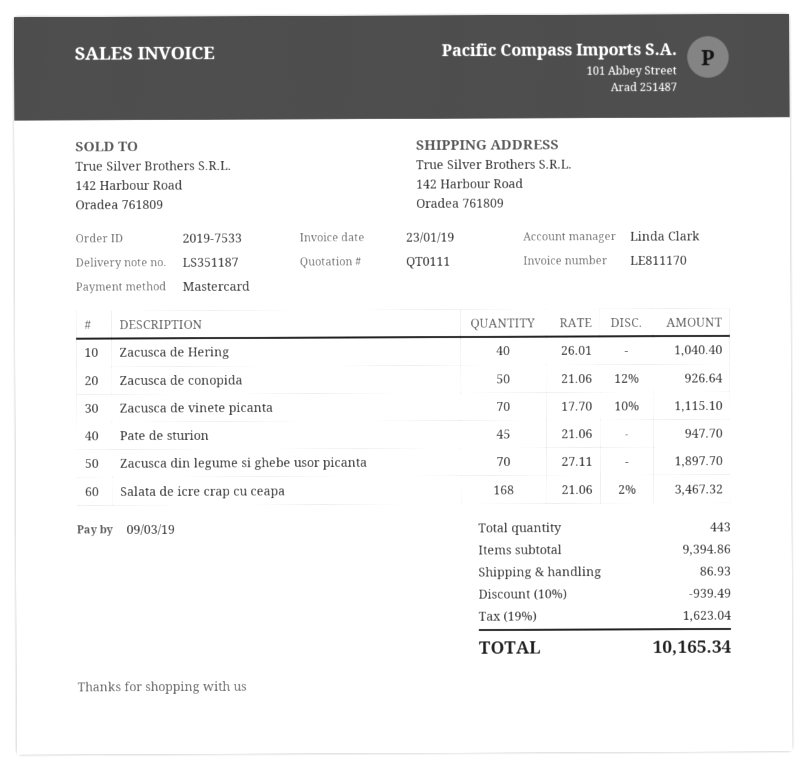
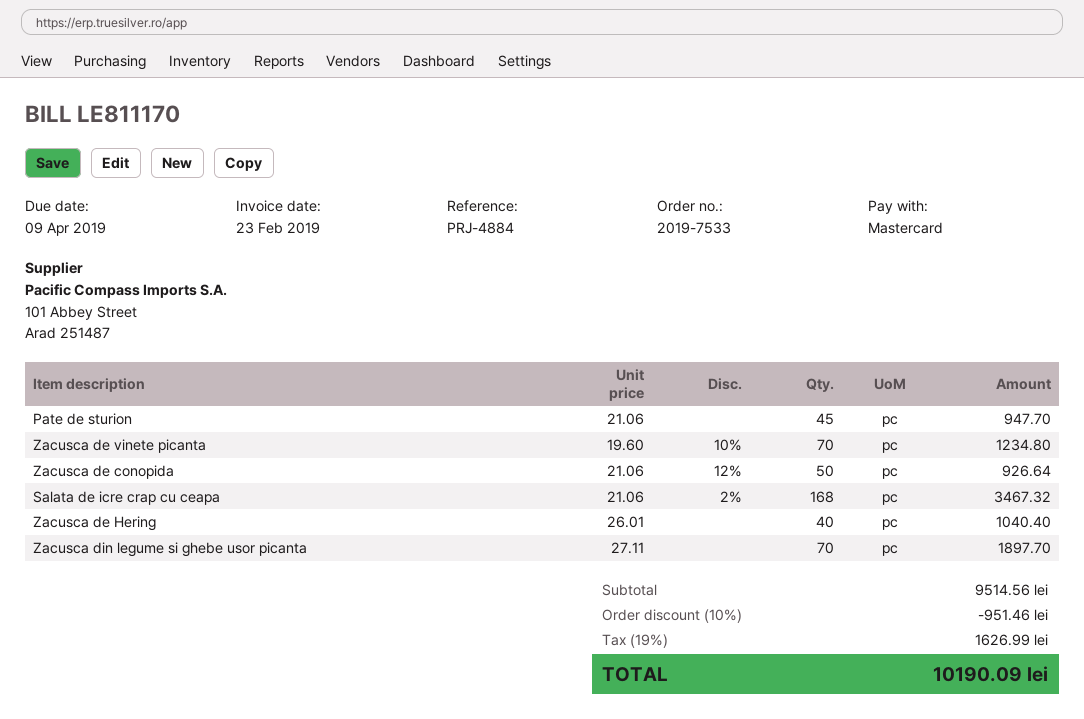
invoice date: 2019-01-23 -> 2019-02-23
due date: 2019-03-09 -> 2019-04-09
Zacusca de vinete picanta: 70 x 17.70 - 10% = 1115.10 -> 70 x 19.60 - 10% = 1234.80
subtotal: 9394.86 -> 9514.56
discount: 10% = 939.49 -> 10% = 951.46
shipping: 86.93 -> none
tax: 19% = 1623.04 -> 19% = 1626.99
total: 10165.34 -> 10190.09

